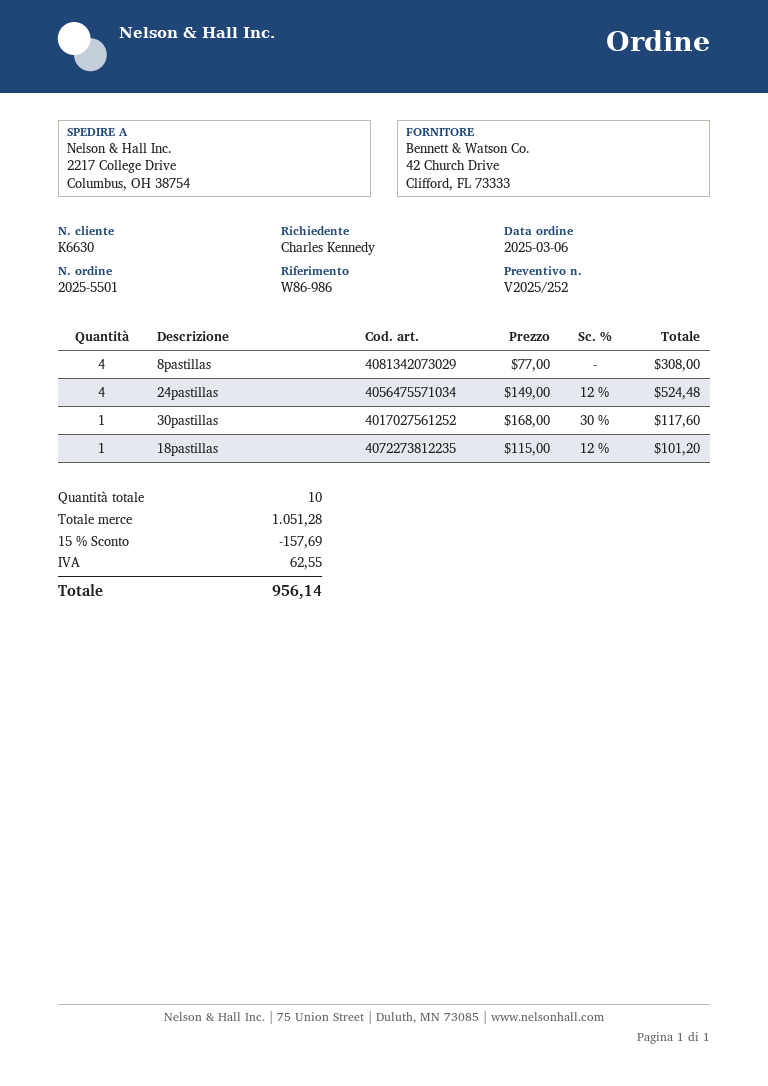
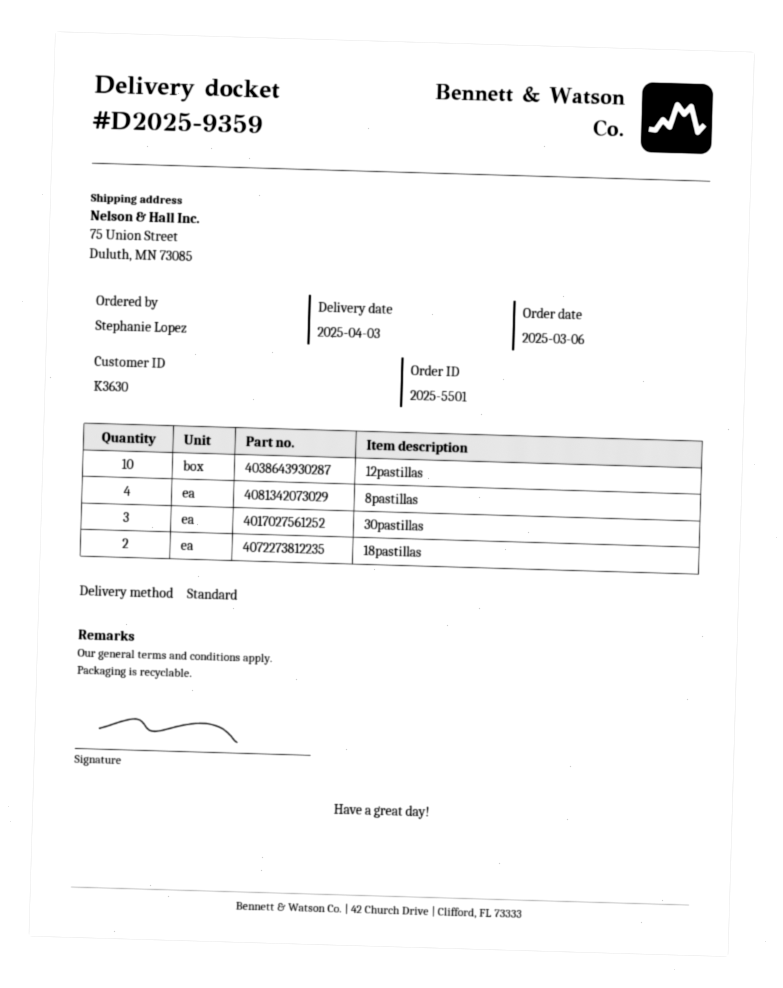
customer number: K6630 -> K3630
ordered by: Charles Kennedy -> Stephanie Lopez
ship to: 2217 College Drive, Columbus, OH 38754 -> 75 Union Street, Duluth, MN 73085
24pastillas: 4 -> none
30pastillas: 1 -> 3
18pastillas: 1 -> 2
12pastillas: none -> 10

